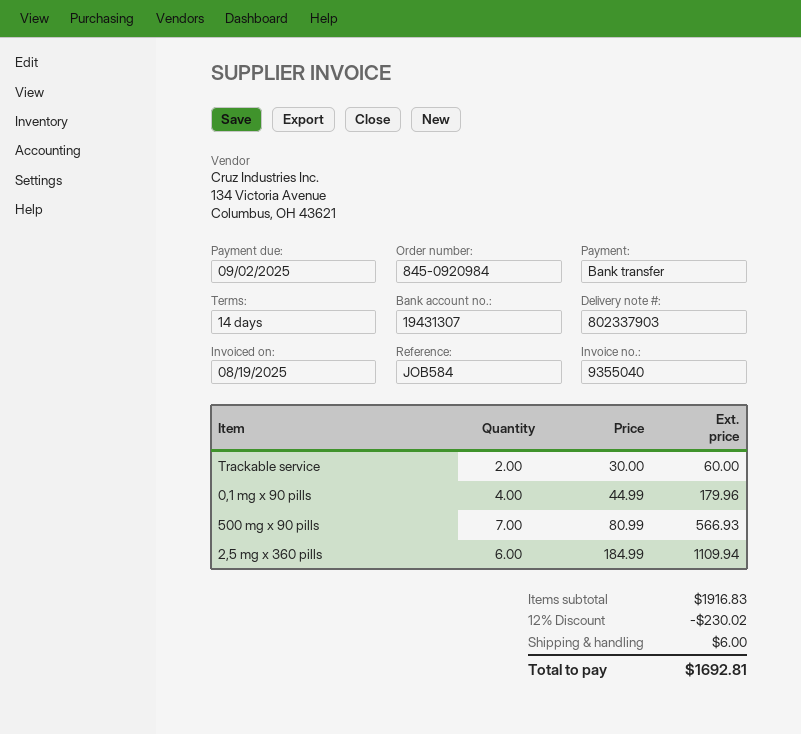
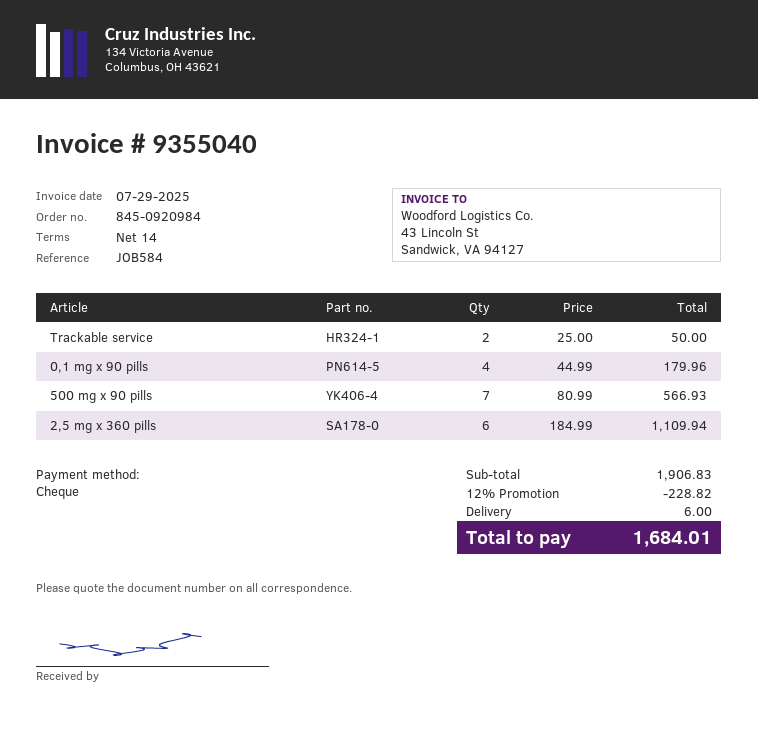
invoice date: 2025-08-19 -> 2025-07-29
payment method: bank transfer -> cheque
Trackable service: 2 x 30.00 = 60.00 -> 2 x 25.00 = 50.00
subtotal: 1916.83 -> 1906.83
discount: 12% = 230.02 -> 12% = 228.82
total: 1692.81 -> 1684.01

